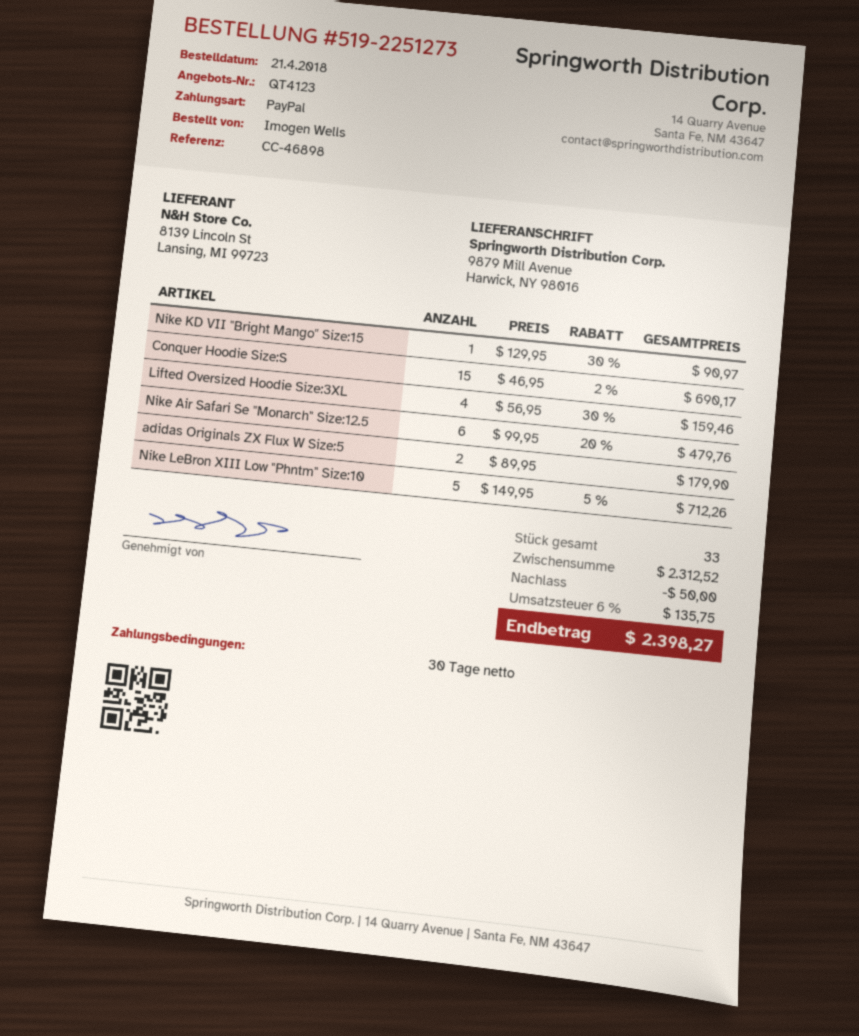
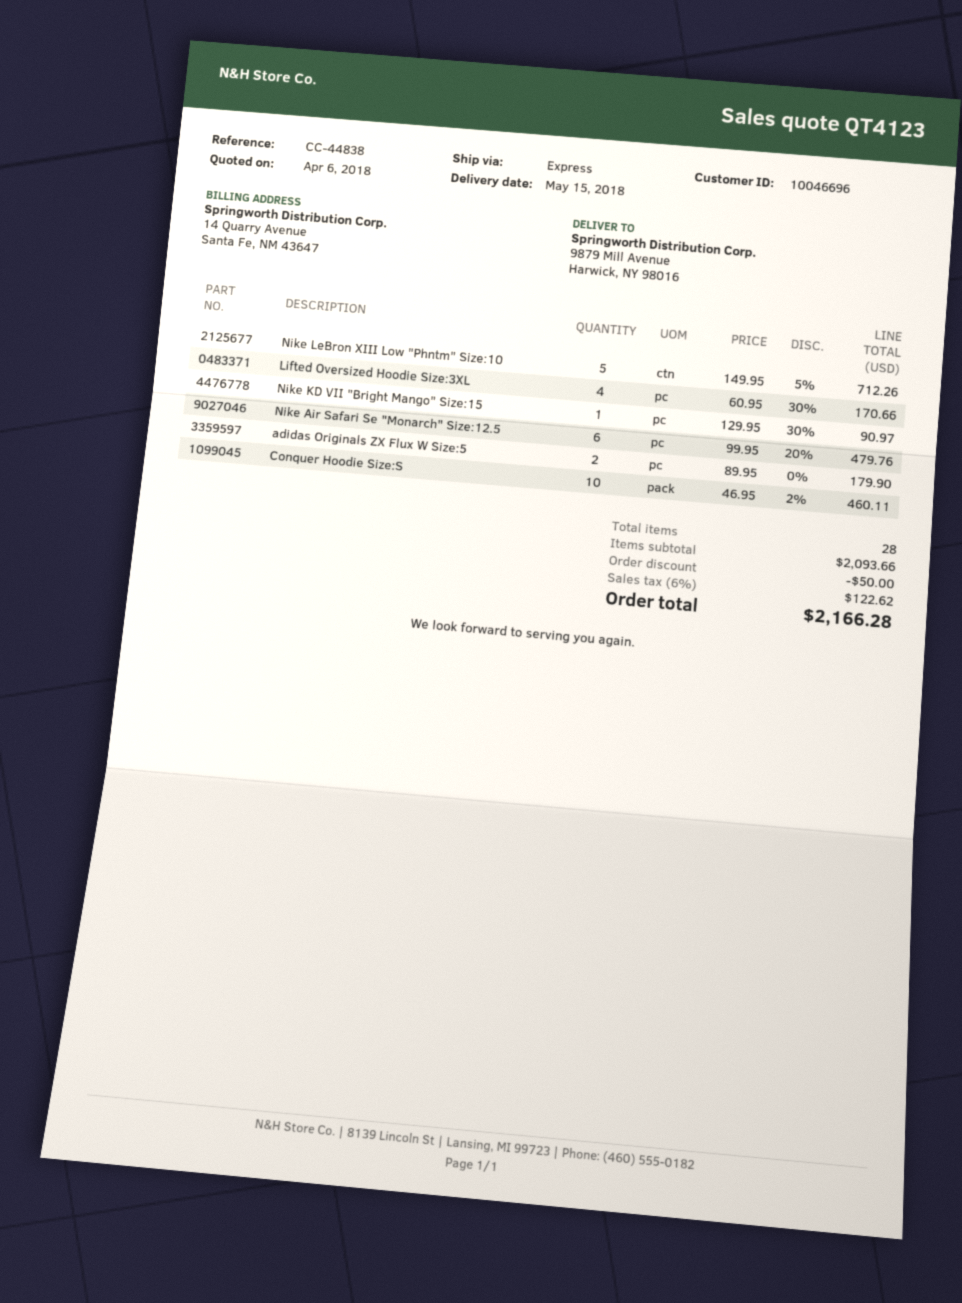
reference: CC-46898 -> CC-44838
Conquer Hoodie Size:S: 15 x 46.95 - 2% = 690.17 -> 10 x 46.95 - 2% = 460.11
Lifted Oversized Hoodie Size:3XL: 4 x 56.95 - 30% = 159.46 -> 4 x 60.95 - 30% = 170.66
total quantity: 33 -> 28
subtotal: 2312.52 -> 2093.66
tax: 6% = 135.75 -> 6% = 122.62
total: 2398.27 -> 2166.28

